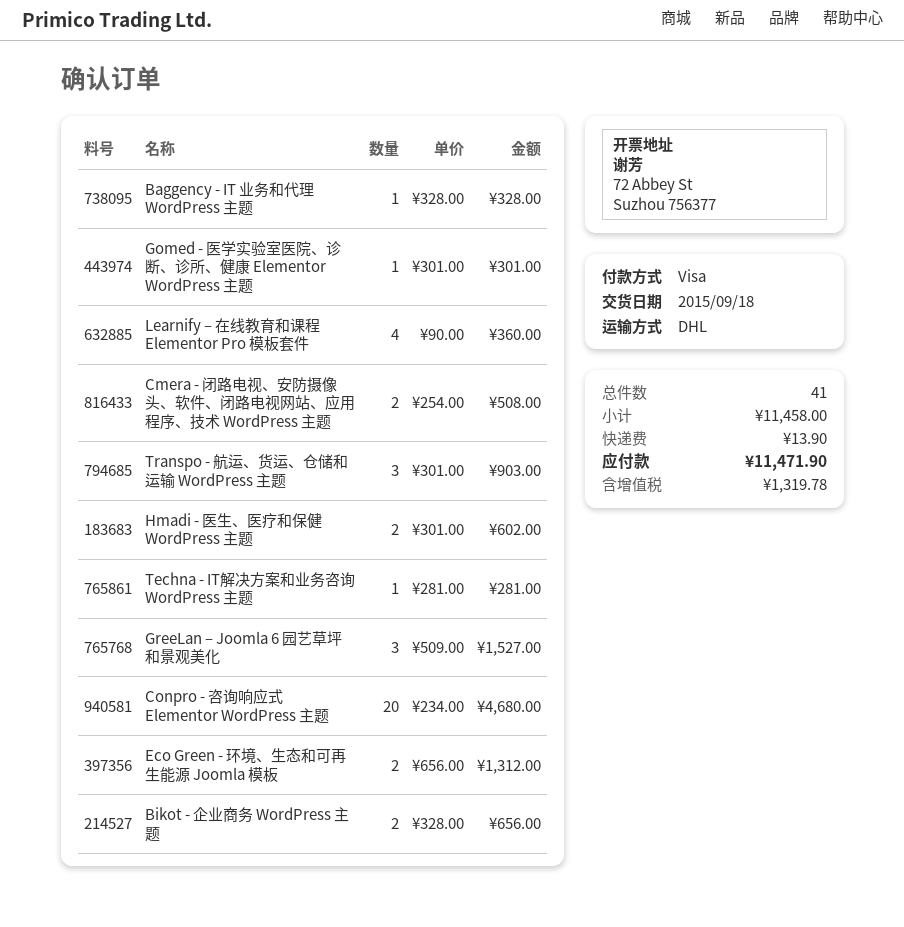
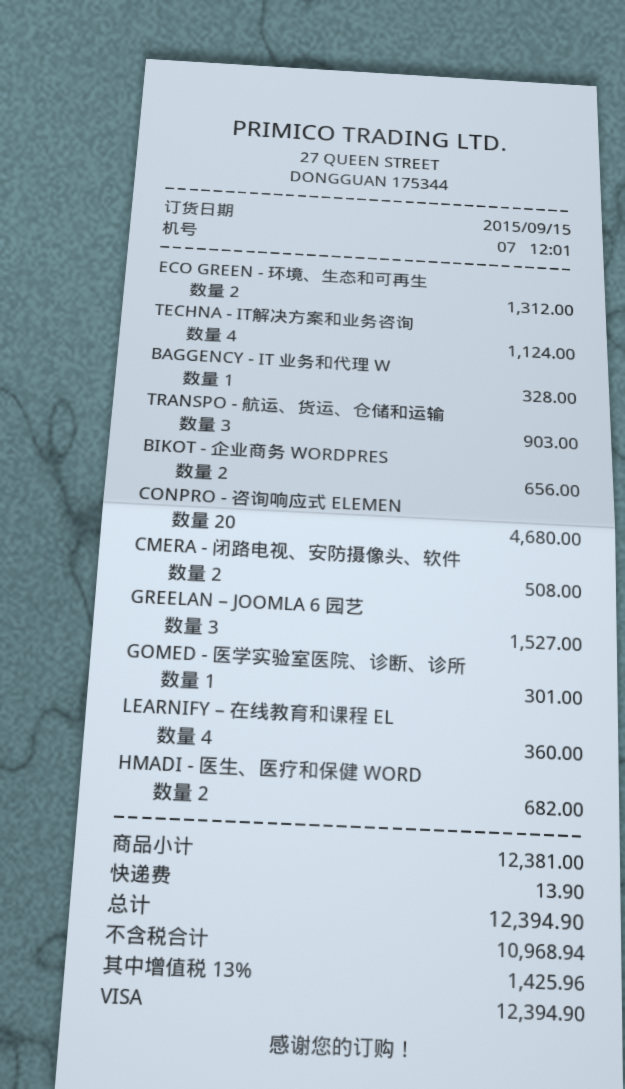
Hmadi - 医生、医疗和保健 WordPress 主题: 2 for 602.00 -> 2 for 682.00
Techna - IT解决方案和业务咨询 WordPress 主题: 1 for 281.00 -> 4 for 1124.00
subtotal: 11458.00 -> 12381.00
tax: 1319.78 -> 1425.96
total: 11471.90 -> 12394.90

